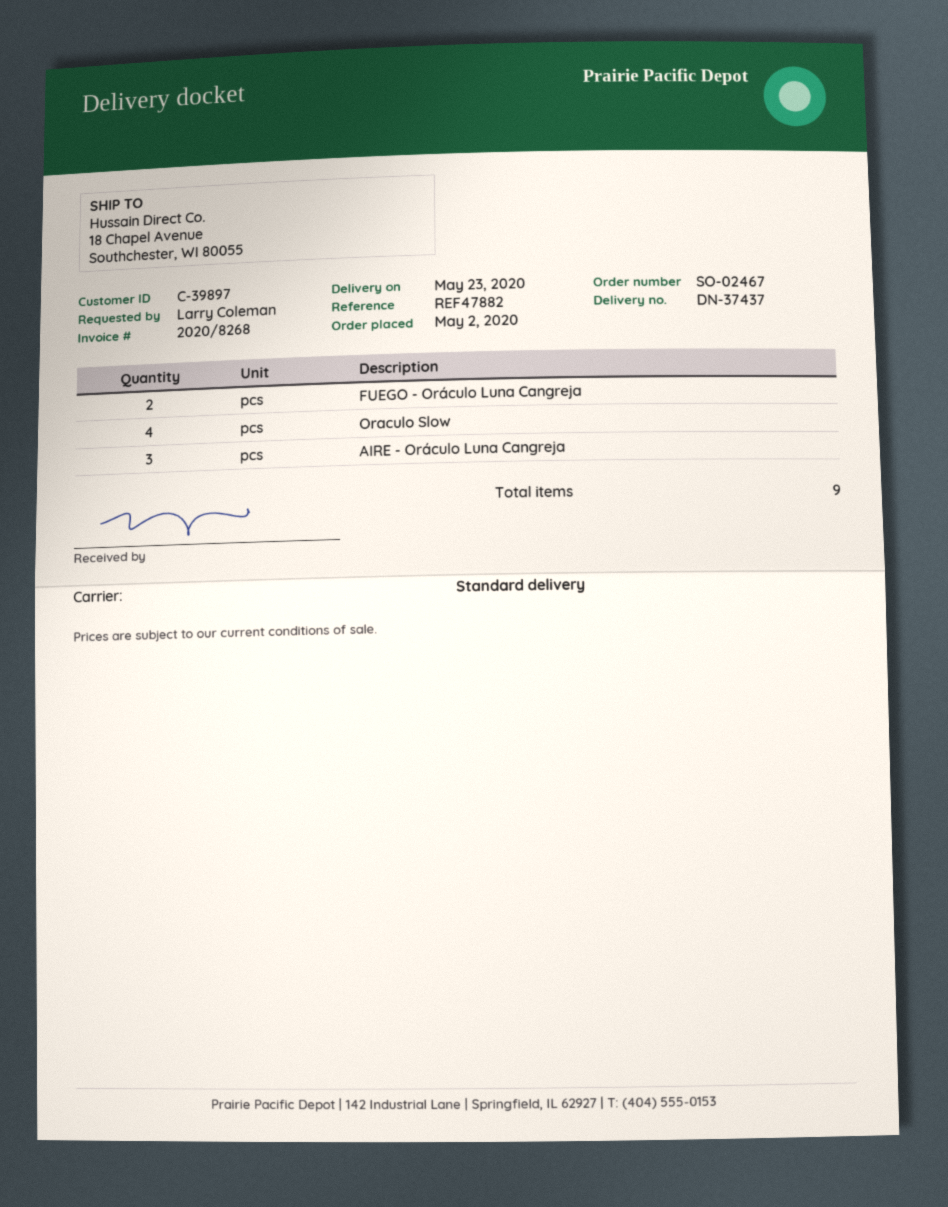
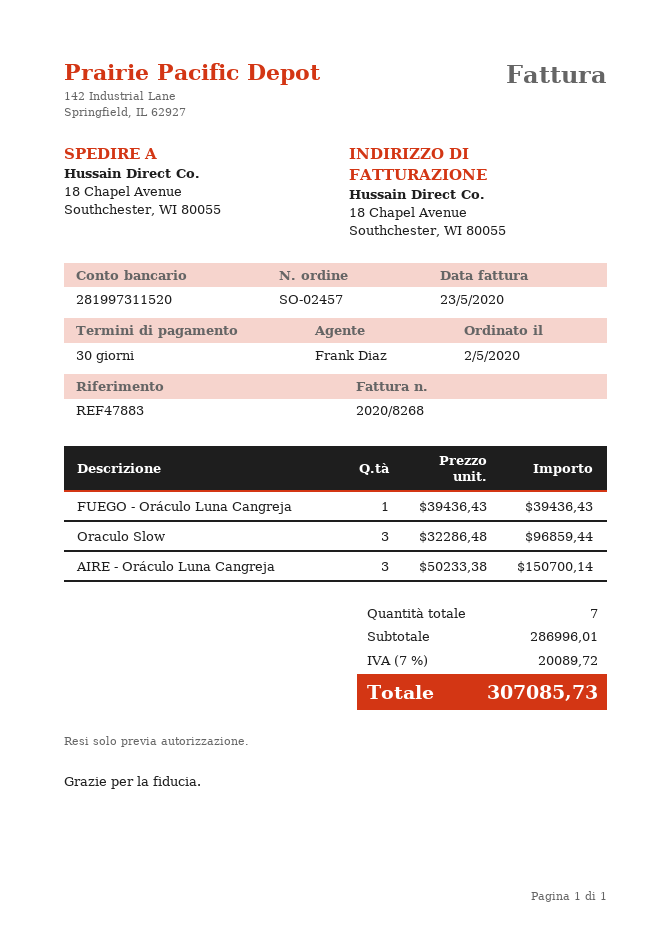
order number: SO-02467 -> SO-02457
reference: REF47882 -> REF47883
FUEGO - Oráculo Luna Cangreja: 2 -> 1
Oraculo Slow: 4 -> 3
total quantity: 9 -> 7

